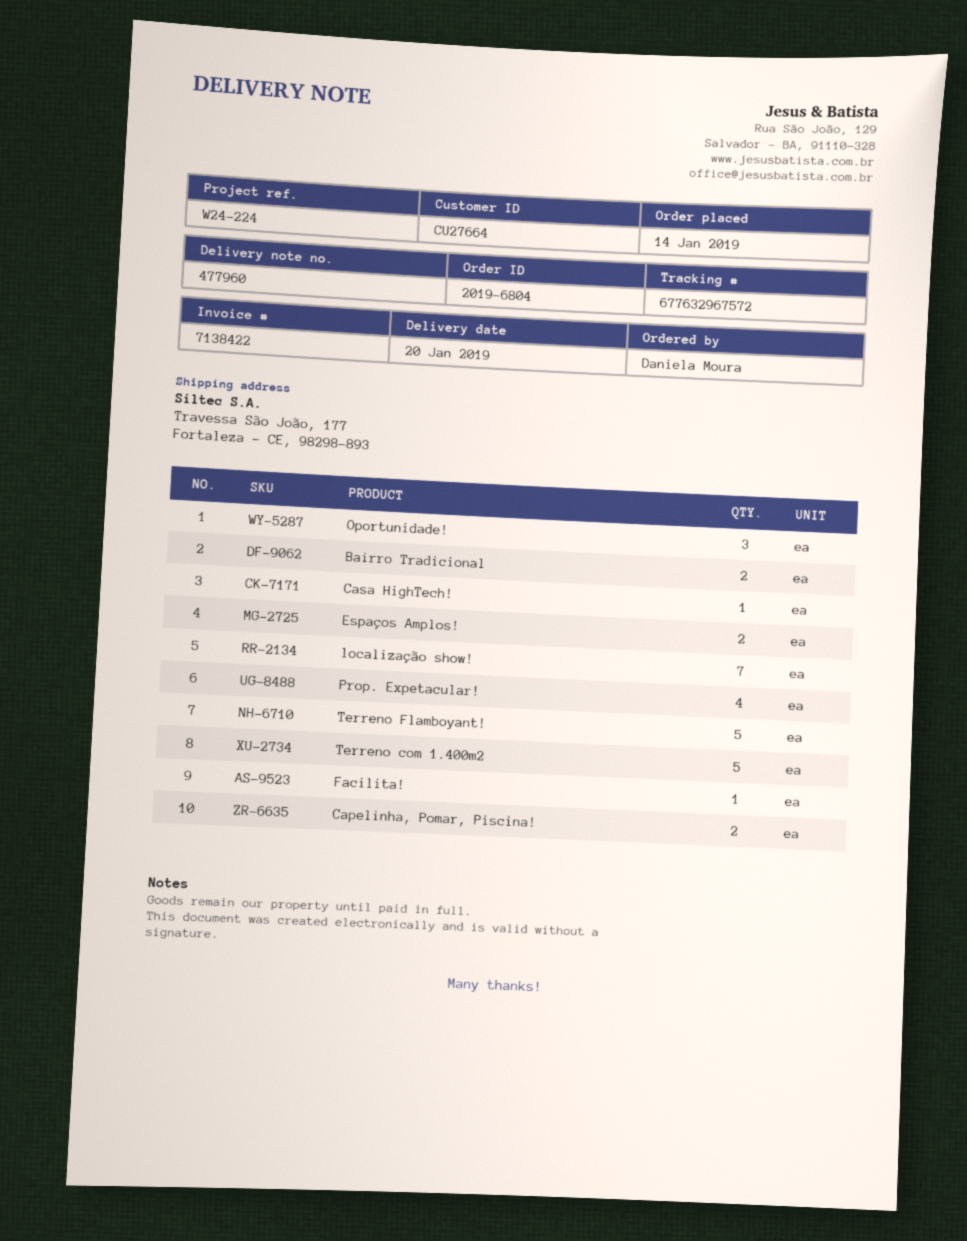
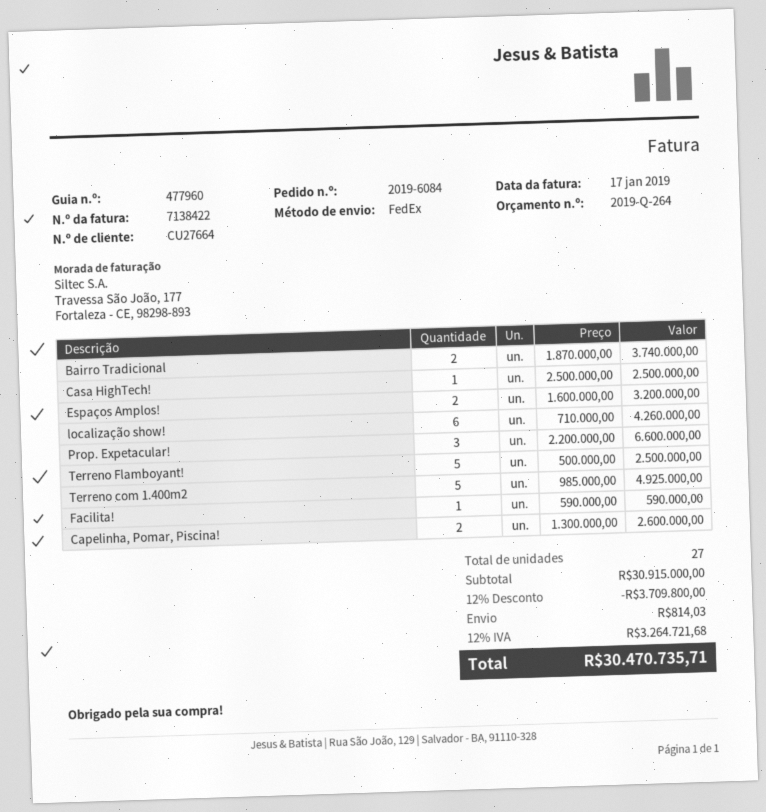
order number: 2019-6804 -> 2019-6084
Oportunidade!: 3 -> none
localização show!: 7 -> 6
Prop. Expetacular!: 4 -> 3

